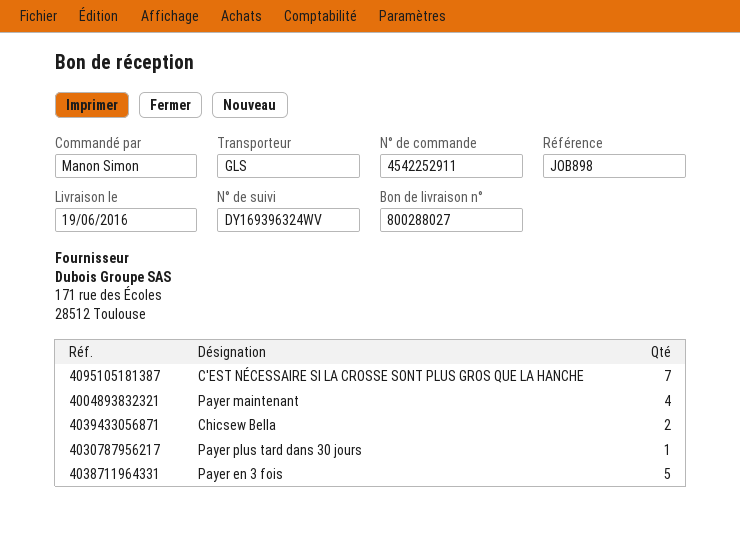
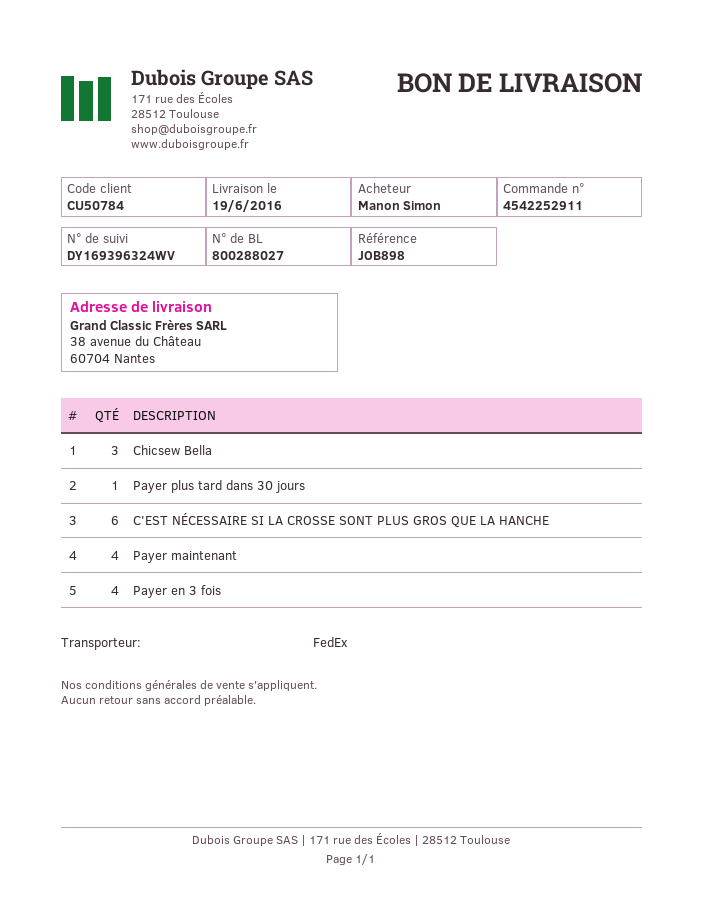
shipping method: GLS -> FedEx
C'EST NÉCESSAIRE SI LA CROSSE SONT PLUS GROS QUE LA HANCHE: 7 -> 6
Chicsew Bella: 2 -> 3
Payer en 3 fois: 5 -> 4

